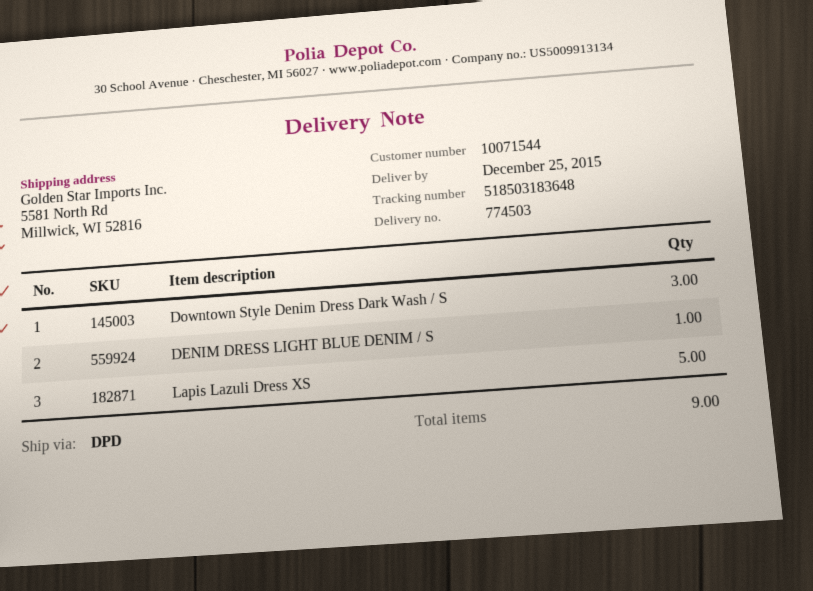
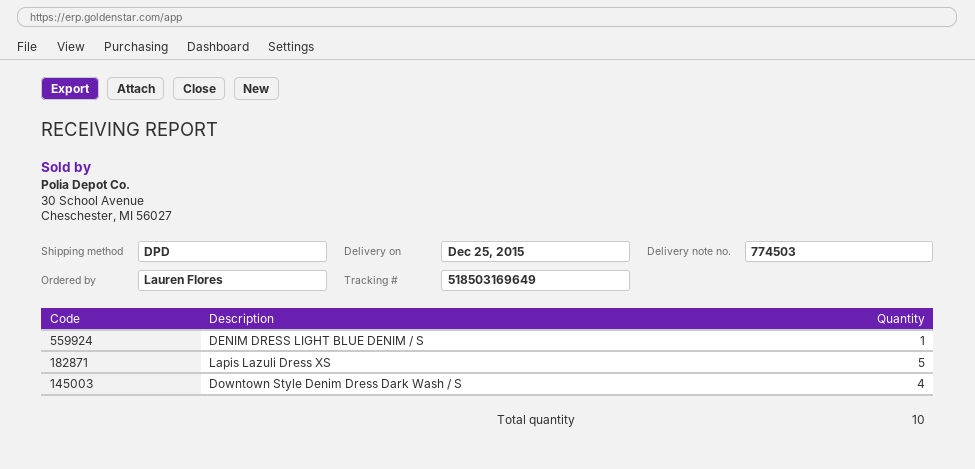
tracking number: 518503183648 -> 518503169649
Downtown Style Denim Dress Dark Wash / S: 3 -> 4
total quantity: 9 -> 10

